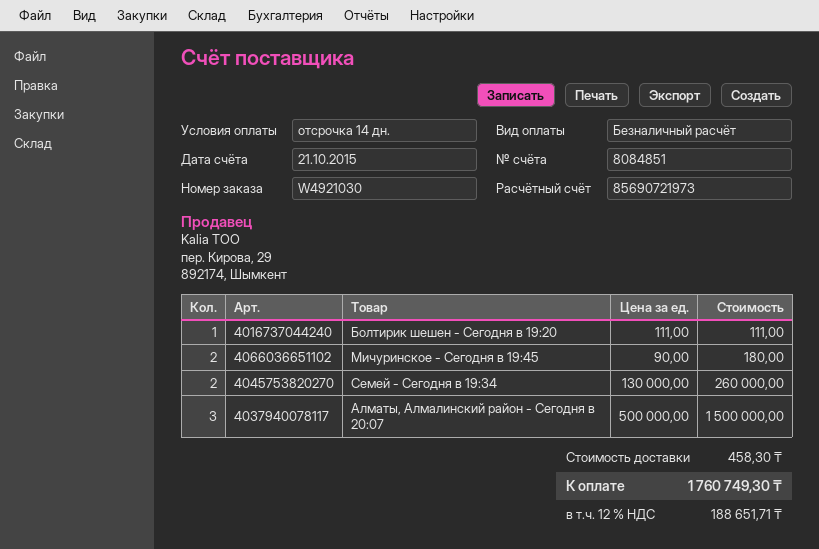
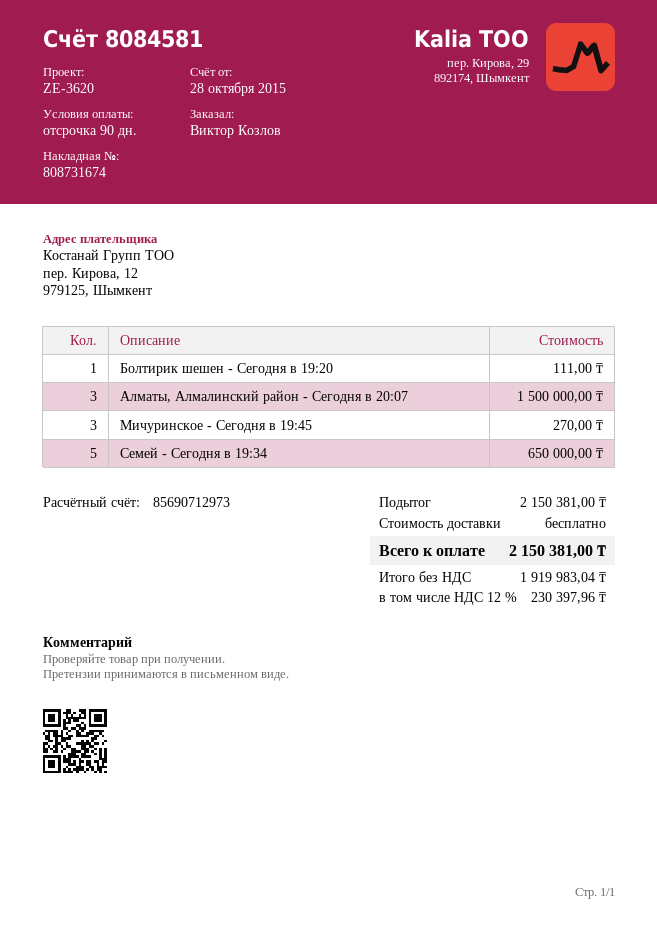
invoice number: 8084851 -> 8084581
invoice date: 2015-10-21 -> 2015-10-28
payment terms: 14 days -> 90 days
bank account: 85690721973 -> 85690712973
Мичуринское - Сегодня в 19:45: 2 for 180.00 -> 3 for 270.00
Семей - Сегодня в 19:34: 2 for 260000.00 -> 5 for 650000.00
shipping: 458.30 -> 0.00
tax: 12% = 188651.71 -> 12% = 230397.96
total: 1760749.30 -> 2150381.00

